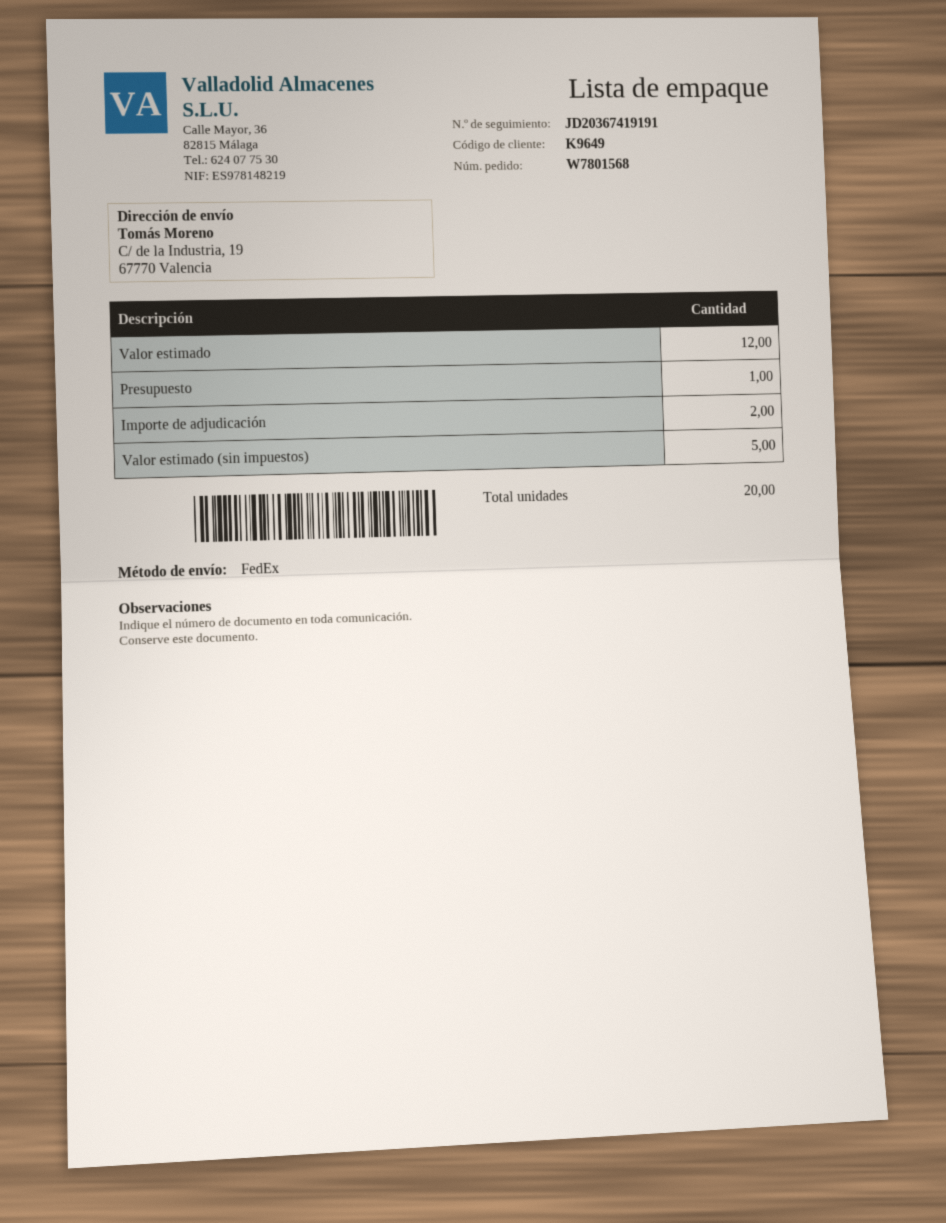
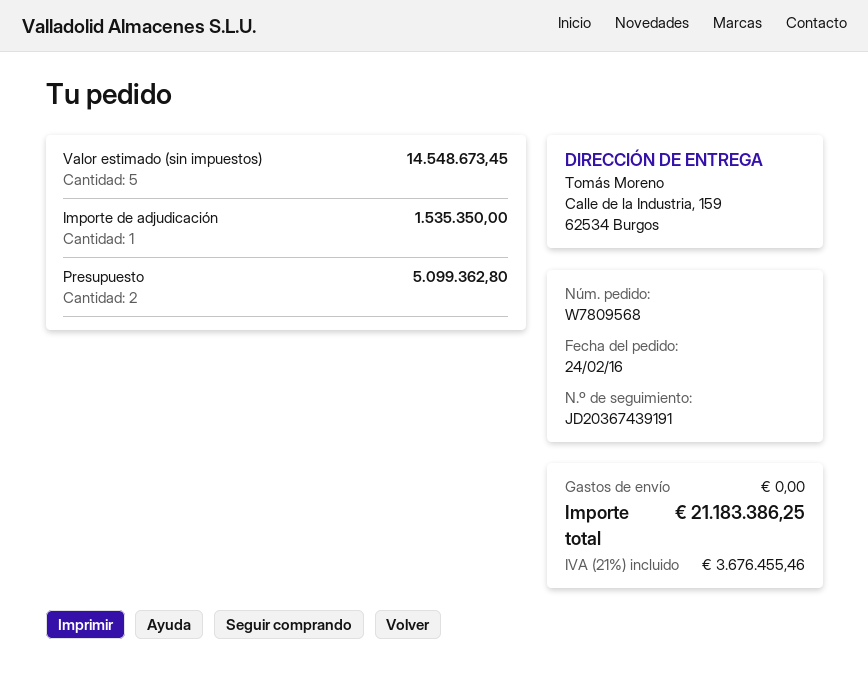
order number: W7801568 -> W7809568
tracking number: JD20367419191 -> JD20367439191
ship to: C/ de la Industria, 19, 67770 Valencia -> Calle de la Industria, 159, 62534 Burgos
Valor estimado: 12 -> none
Presupuesto: 1 -> 2
Importe de adjudicación: 2 -> 1

